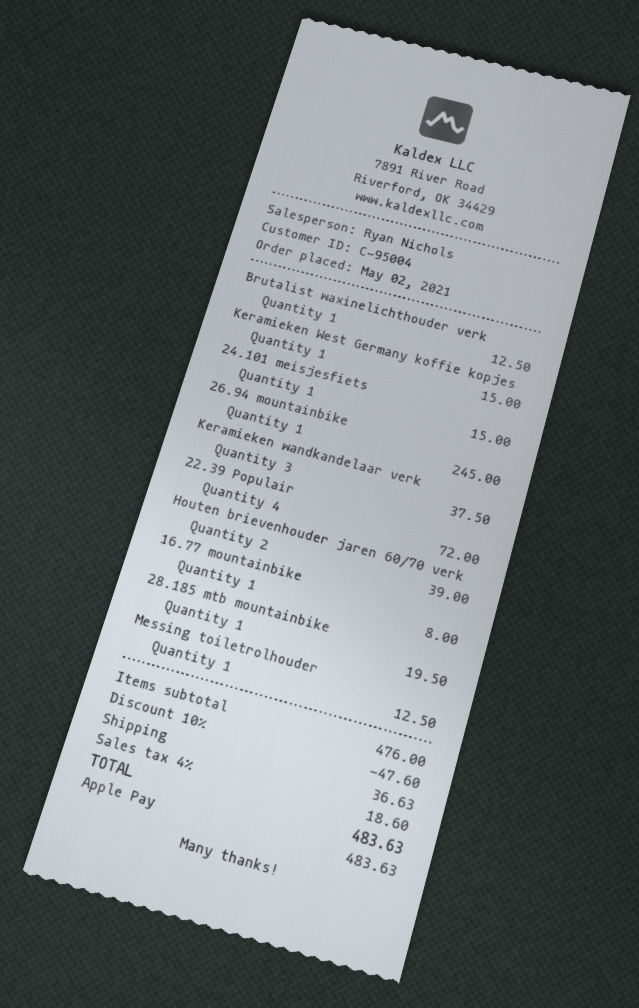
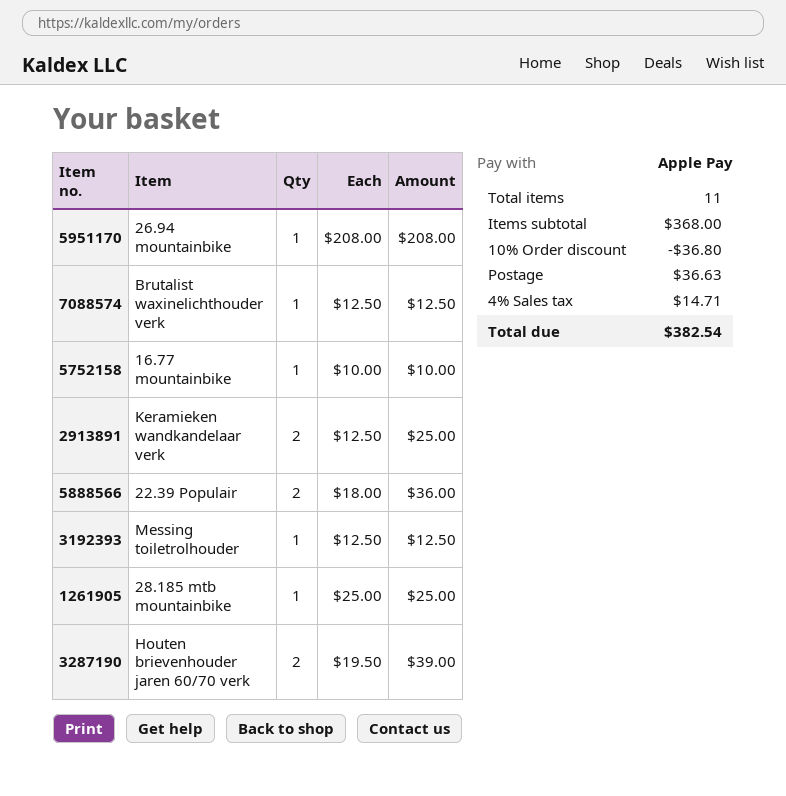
Keramieken West Germany koffie kopjes: 1 for 15.00 -> none
24.101 meisjesfiets: 1 for 15.00 -> none
26.94 mountainbike: 1 for 245.00 -> 1 for 208.00
Keramieken wandkandelaar verk: 3 for 37.50 -> 2 for 25.00
22.39 Populair: 4 for 72.00 -> 2 for 36.00
16.77 mountainbike: 1 for 8.00 -> 1 for 10.00
28.185 mtb mountainbike: 1 for 19.50 -> 1 for 25.00
subtotal: 476.00 -> 368.00
discount: 10% = 47.60 -> 10% = 36.80
tax: 4% = 18.60 -> 4% = 14.71
total: 483.63 -> 382.54

